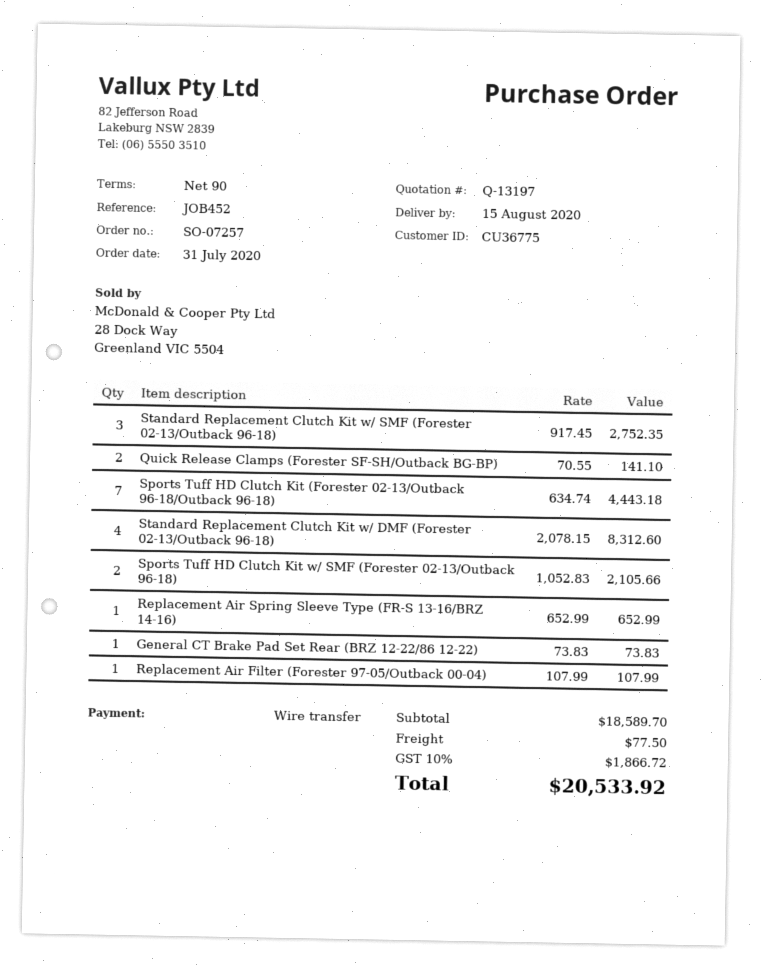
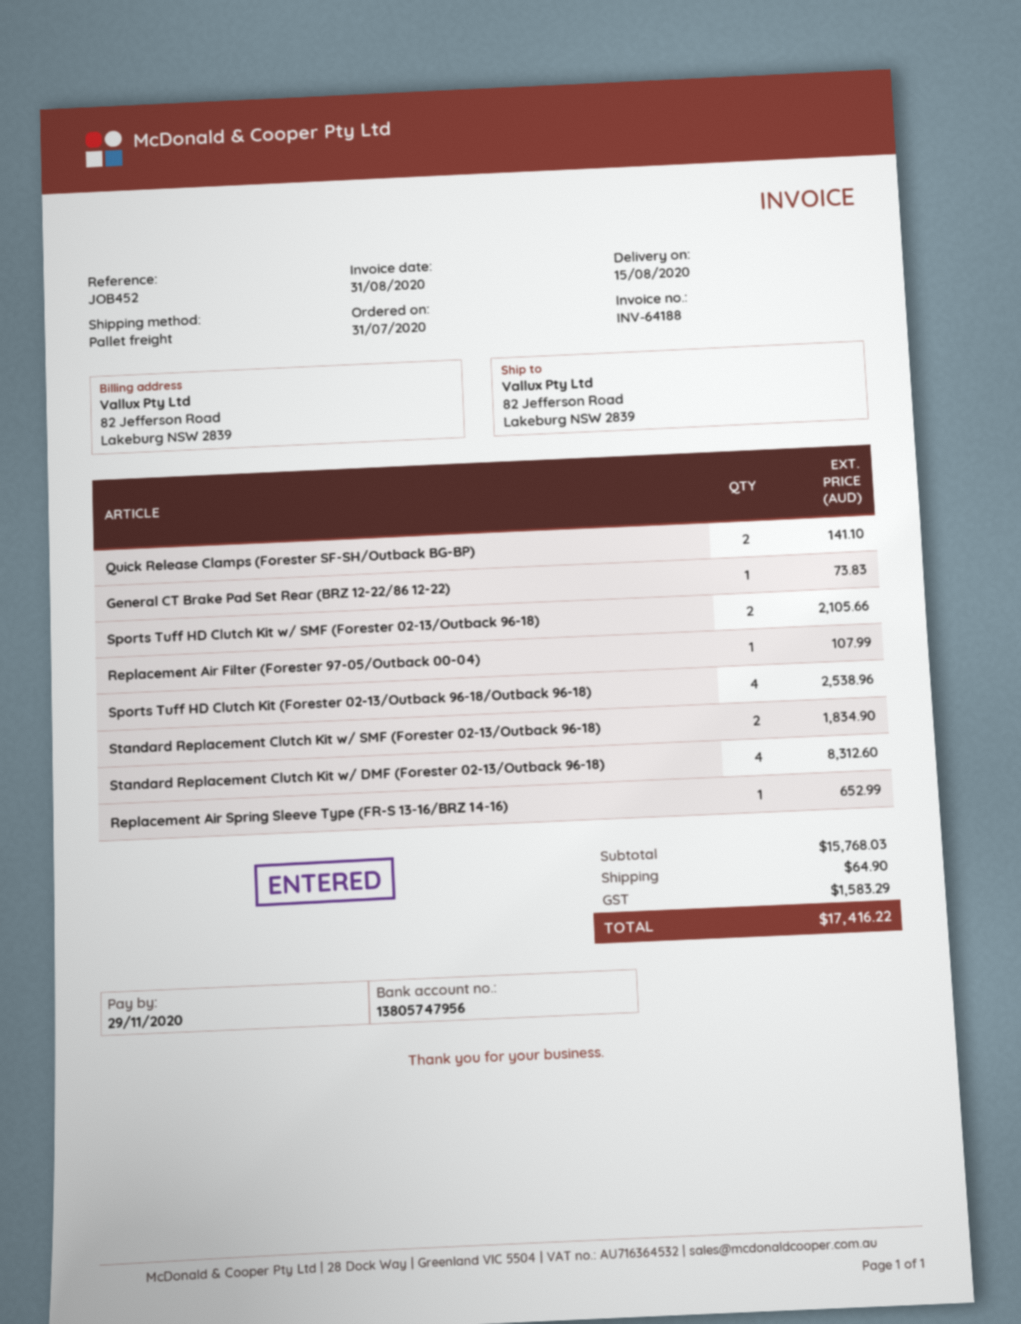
Standard Replacement Clutch Kit w/ SMF (Forester 02-13/Outback 96-18): 3 for 2752.35 -> 2 for 1834.90
Sports Tuff HD Clutch Kit (Forester 02-13/Outback 96-18/Outback 96-18): 7 for 4443.18 -> 4 for 2538.96
subtotal: 18589.70 -> 15768.03
shipping: 77.50 -> 64.90
tax: 1866.72 -> 1583.29
total: 20533.92 -> 17416.22

